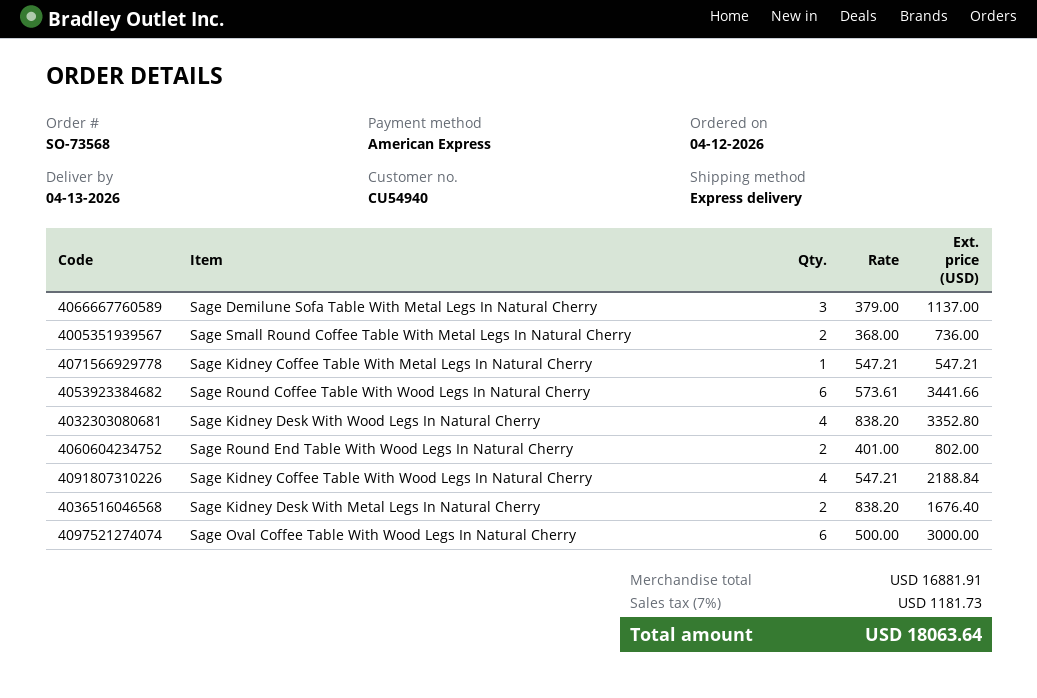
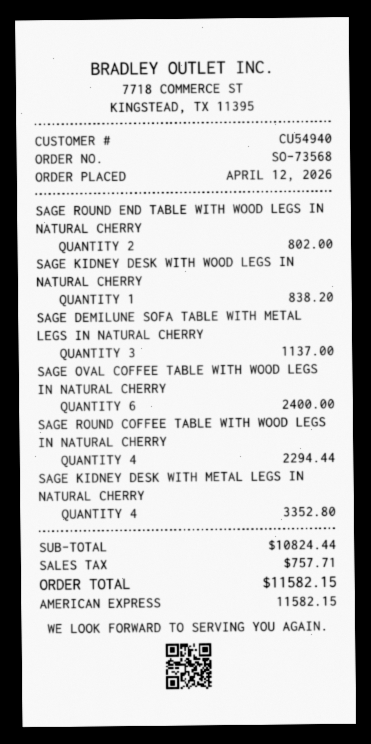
Sage Small Round Coffee Table With Metal Legs In Natural Cherry: 2 for 736.00 -> none
Sage Kidney Coffee Table With Metal Legs In Natural Cherry: 1 for 547.21 -> none
Sage Round Coffee Table With Wood Legs In Natural Cherry: 6 for 3441.66 -> 4 for 2294.44
Sage Kidney Desk With Wood Legs In Natural Cherry: 4 for 3352.80 -> 1 for 838.20
Sage Kidney Coffee Table With Wood Legs In Natural Cherry: 4 for 2188.84 -> none
Sage Kidney Desk With Metal Legs In Natural Cherry: 2 for 1676.40 -> 4 for 3352.80
Sage Oval Coffee Table With Wood Legs In Natural Cherry: 6 for 3000.00 -> 6 for 2400.00
subtotal: 16881.91 -> 10824.44
tax: 1181.73 -> 757.71
total: 18063.64 -> 11582.15

